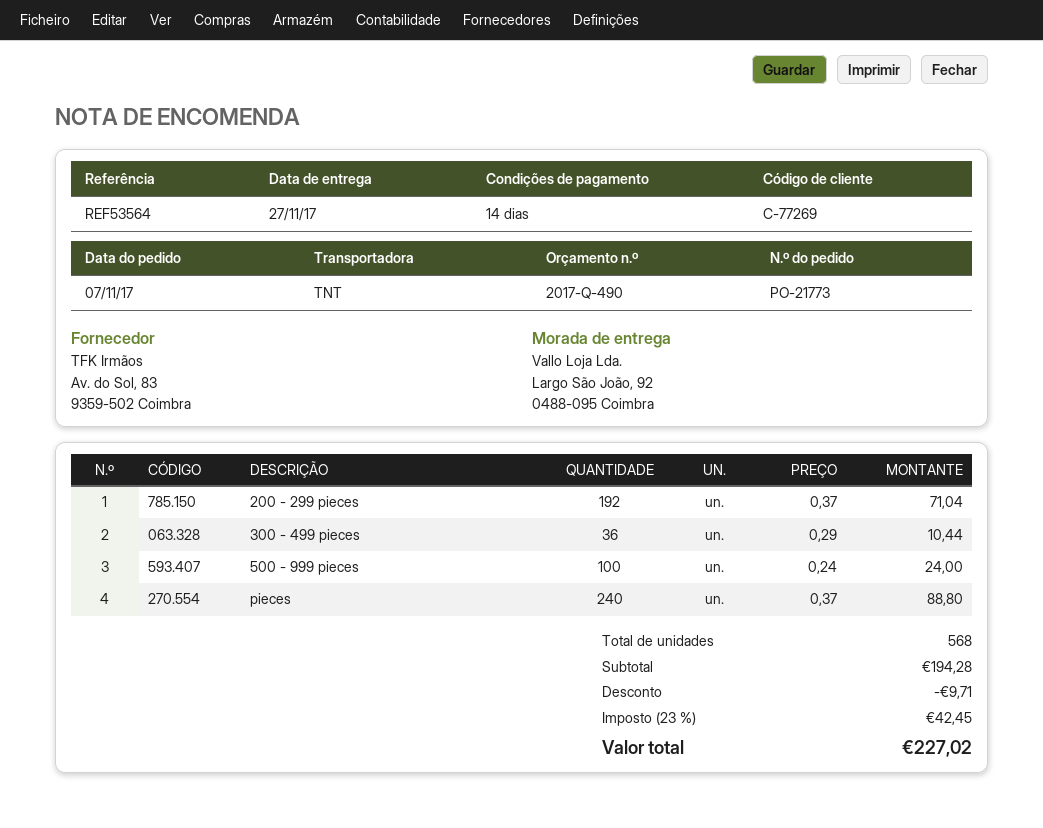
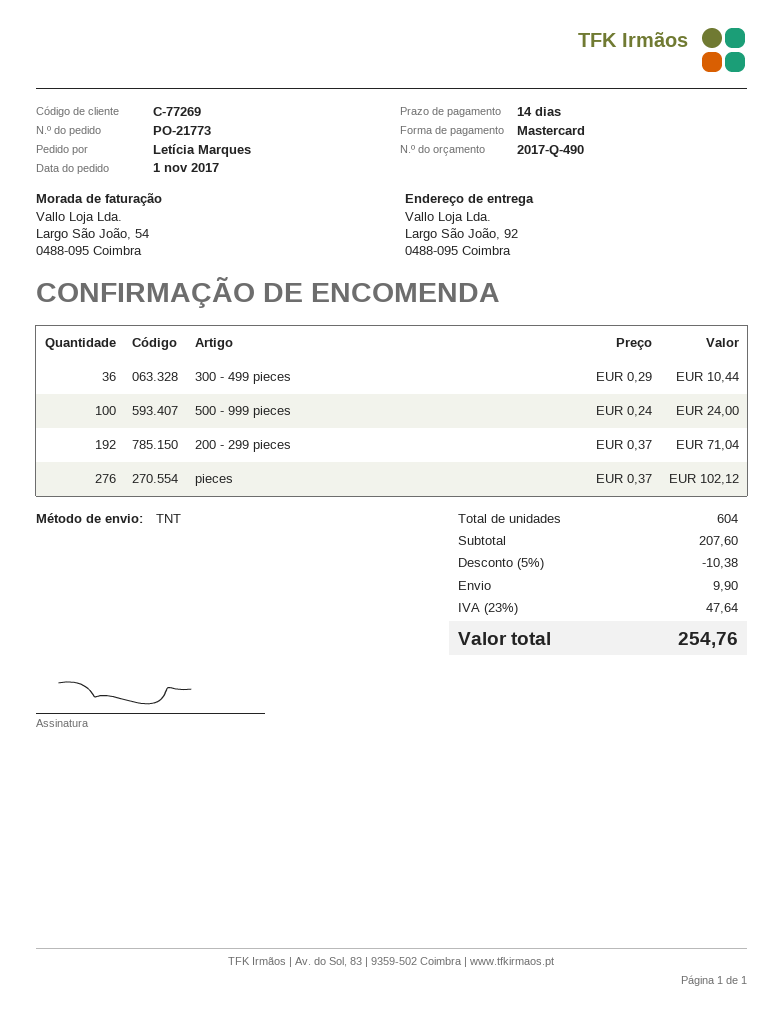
order date: 2017-11-07 -> 2017-11-01
pieces: 240 x 0.37 = 88.80 -> 276 x 0.37 = 102.12
total quantity: 568 -> 604
subtotal: 194.28 -> 207.60
discount: 9.71 -> 10.38
shipping: none -> 9.90
tax: 23% = 42.45 -> 23% = 47.64
total: 227.02 -> 254.76

